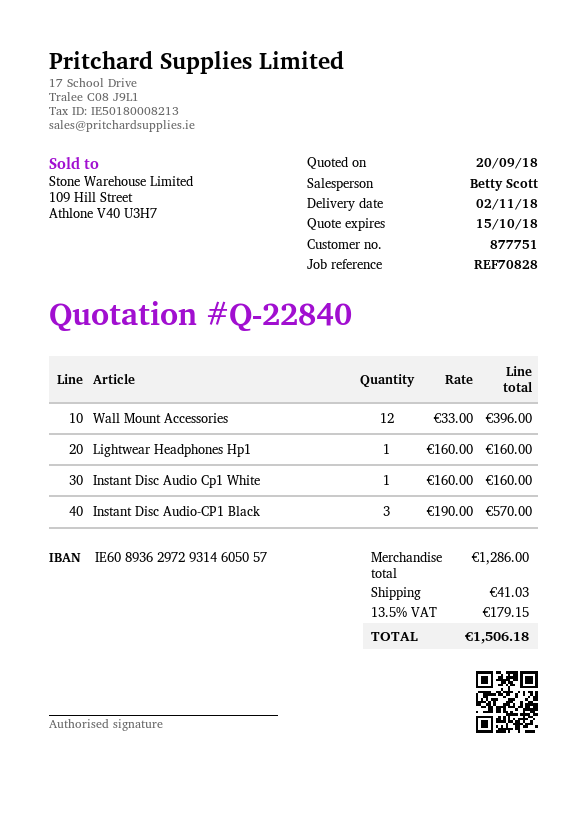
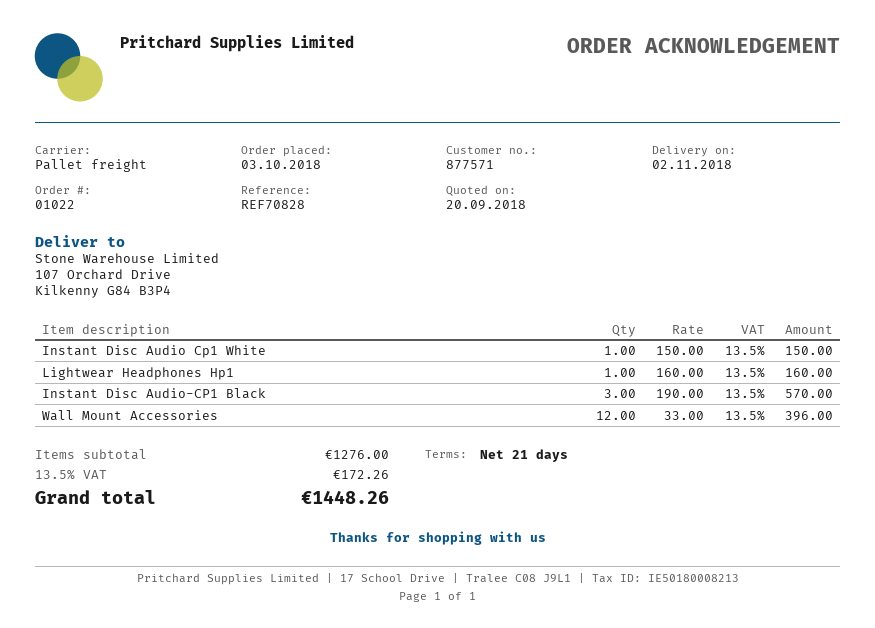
customer number: 877751 -> 877571
Instant Disc Audio Cp1 White: 1 x 160.00 = 160.00 -> 1 x 150.00 = 150.00
subtotal: 1286.00 -> 1276.00
shipping: 41.03 -> none
tax: 13.5% = 179.15 -> 13.5% = 172.26
total: 1506.18 -> 1448.26

